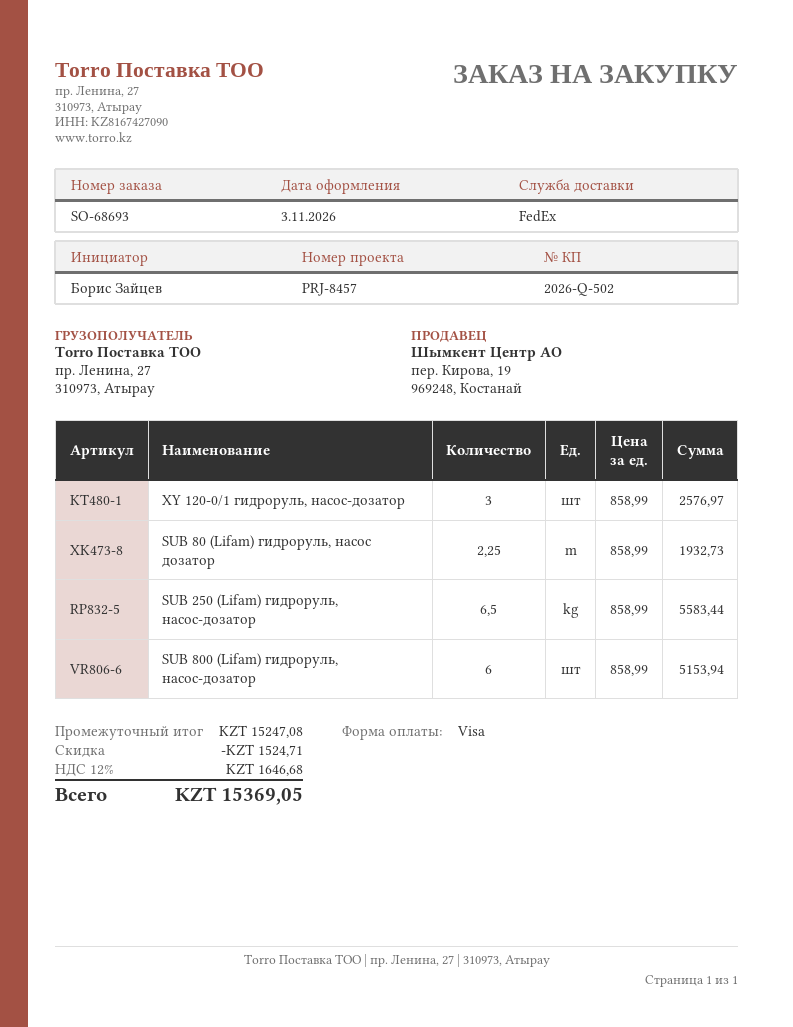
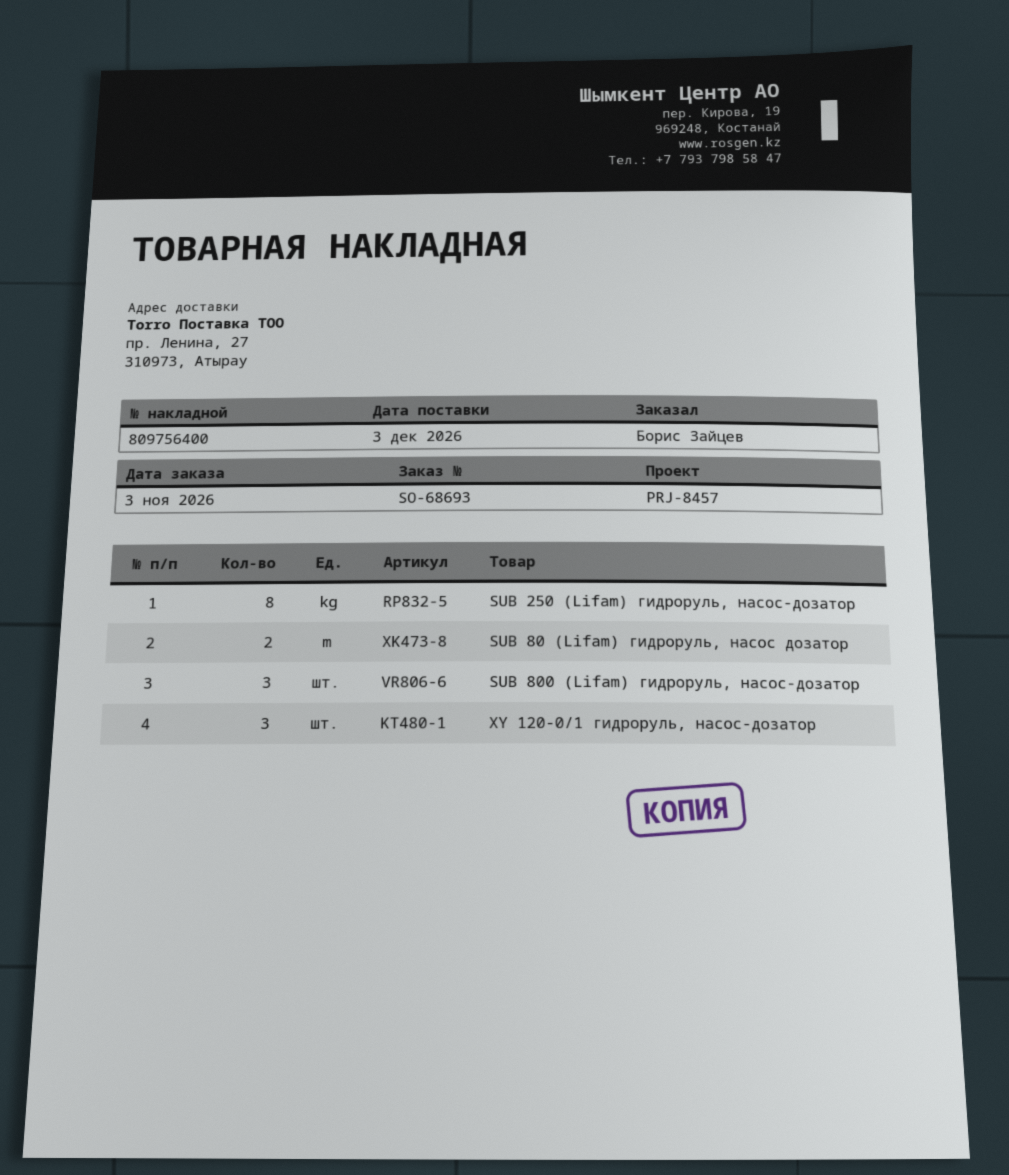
SUB 80 (Lifam) гидроруль, насос дозатор: 2.25 -> 2
SUB 250 (Lifam) гидроруль, насос-дозатор: 6.5 -> 8
SUB 800 (Lifam) гидроруль, насос-дозатор: 6 -> 3

